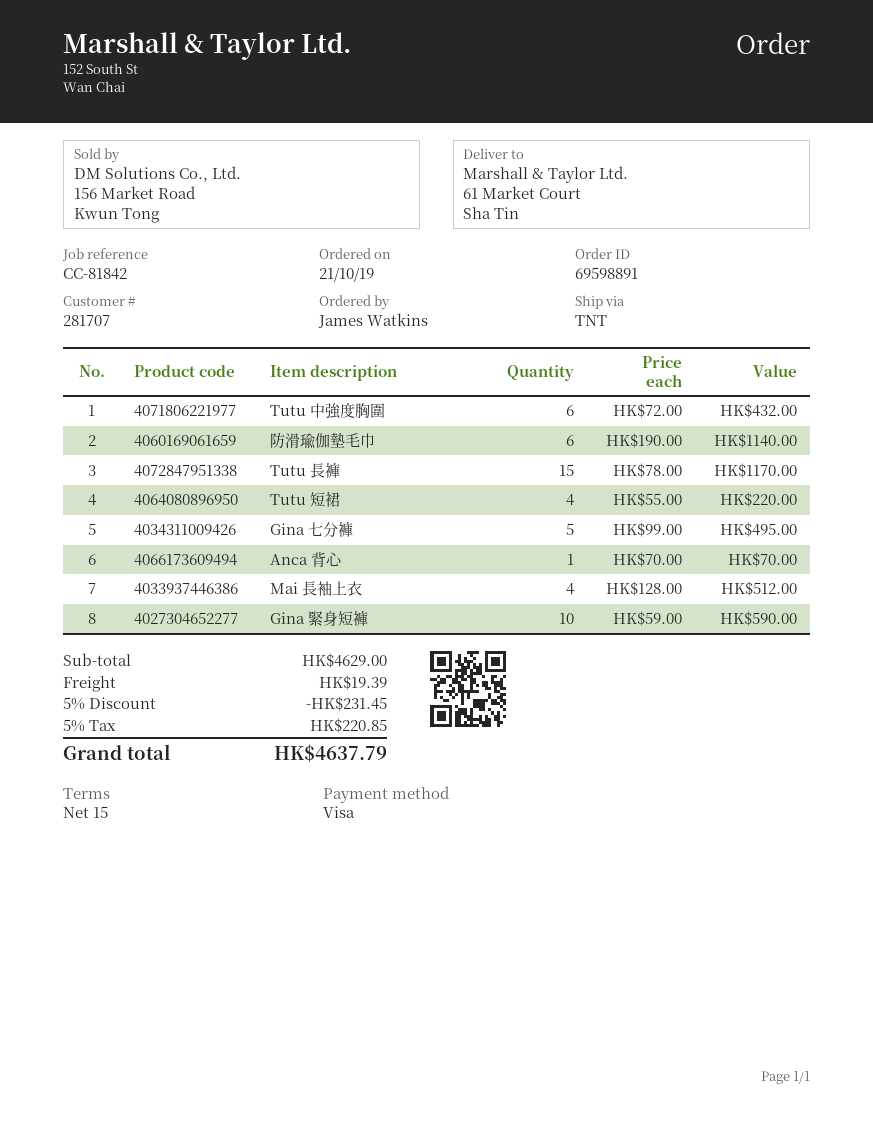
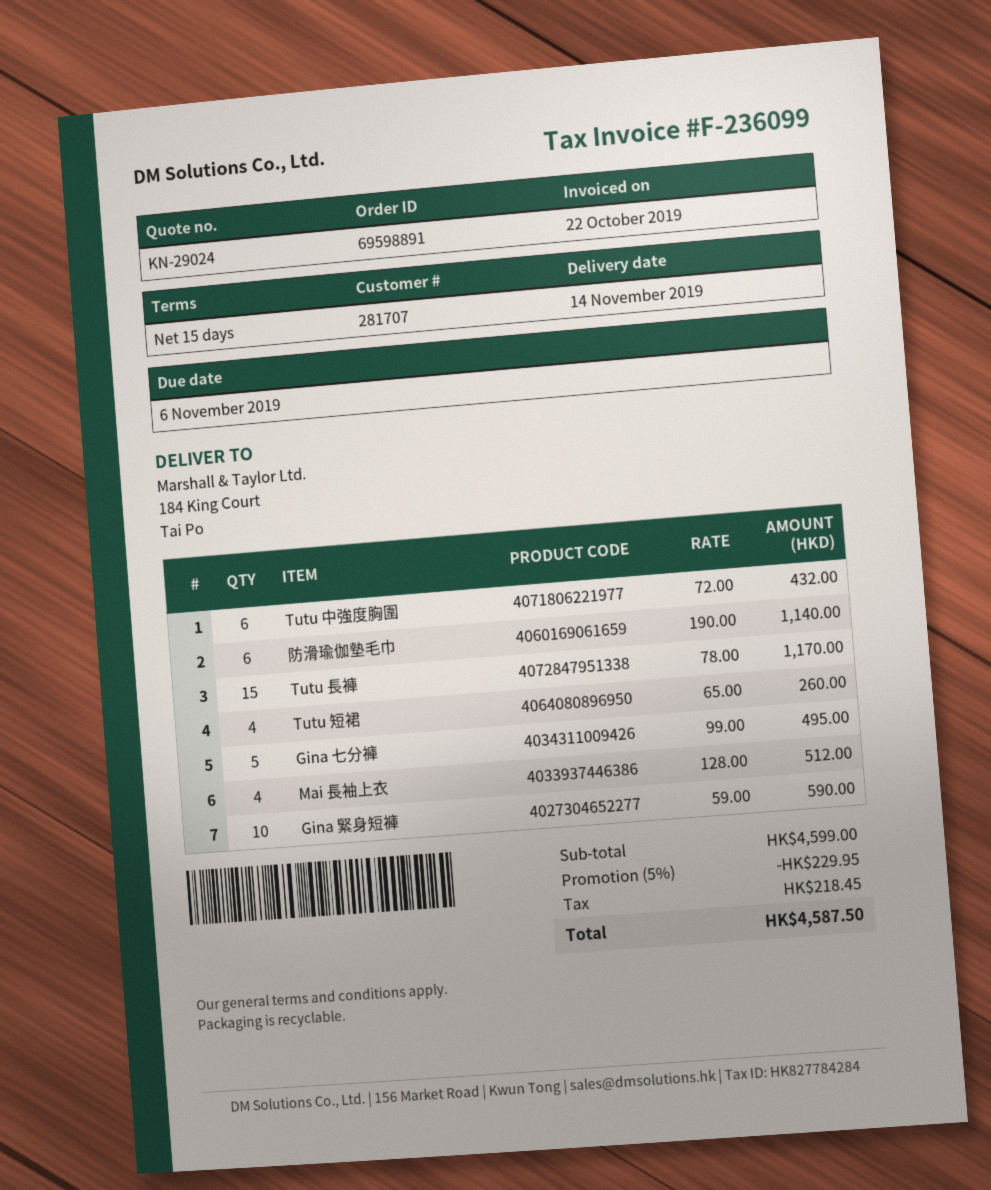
ship to: 61 Market Court, Sha Tin -> 184 King Court, Tai Po
Tutu 短裙: 4 x 55.00 = 220.00 -> 4 x 65.00 = 260.00
Anca 背心: 1 x 70.00 = 70.00 -> none
subtotal: 4629.00 -> 4599.00
discount: 5% = 231.45 -> 5% = 229.95
shipping: 19.39 -> none
tax: 220.85 -> 218.45
total: 4637.79 -> 4587.50

